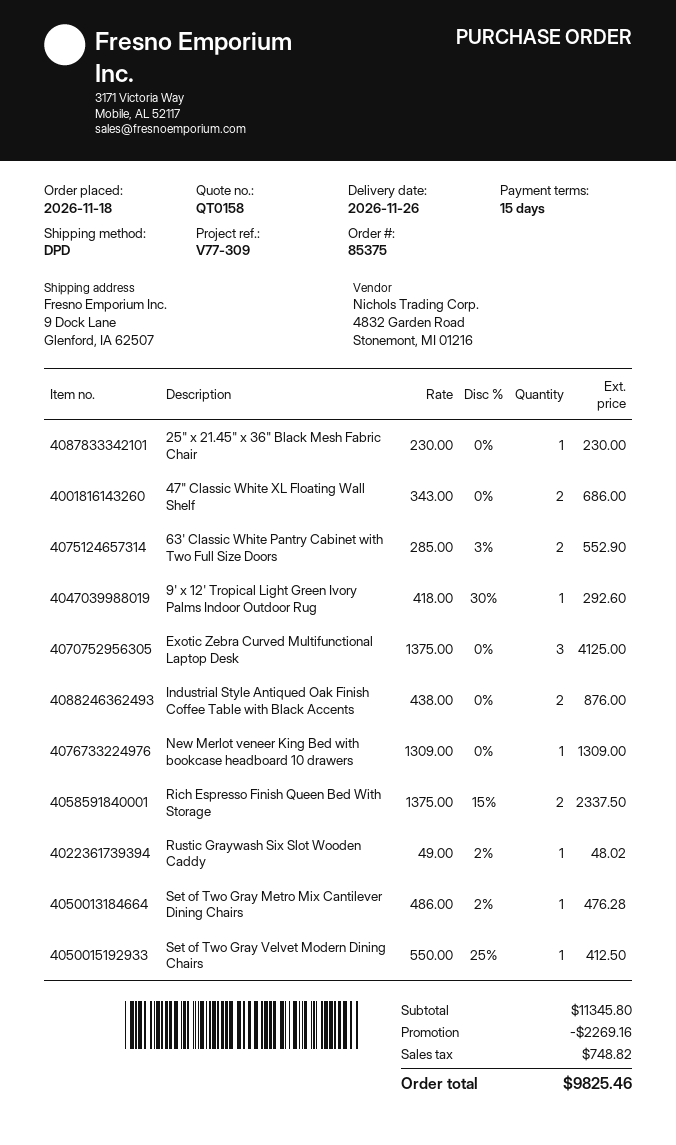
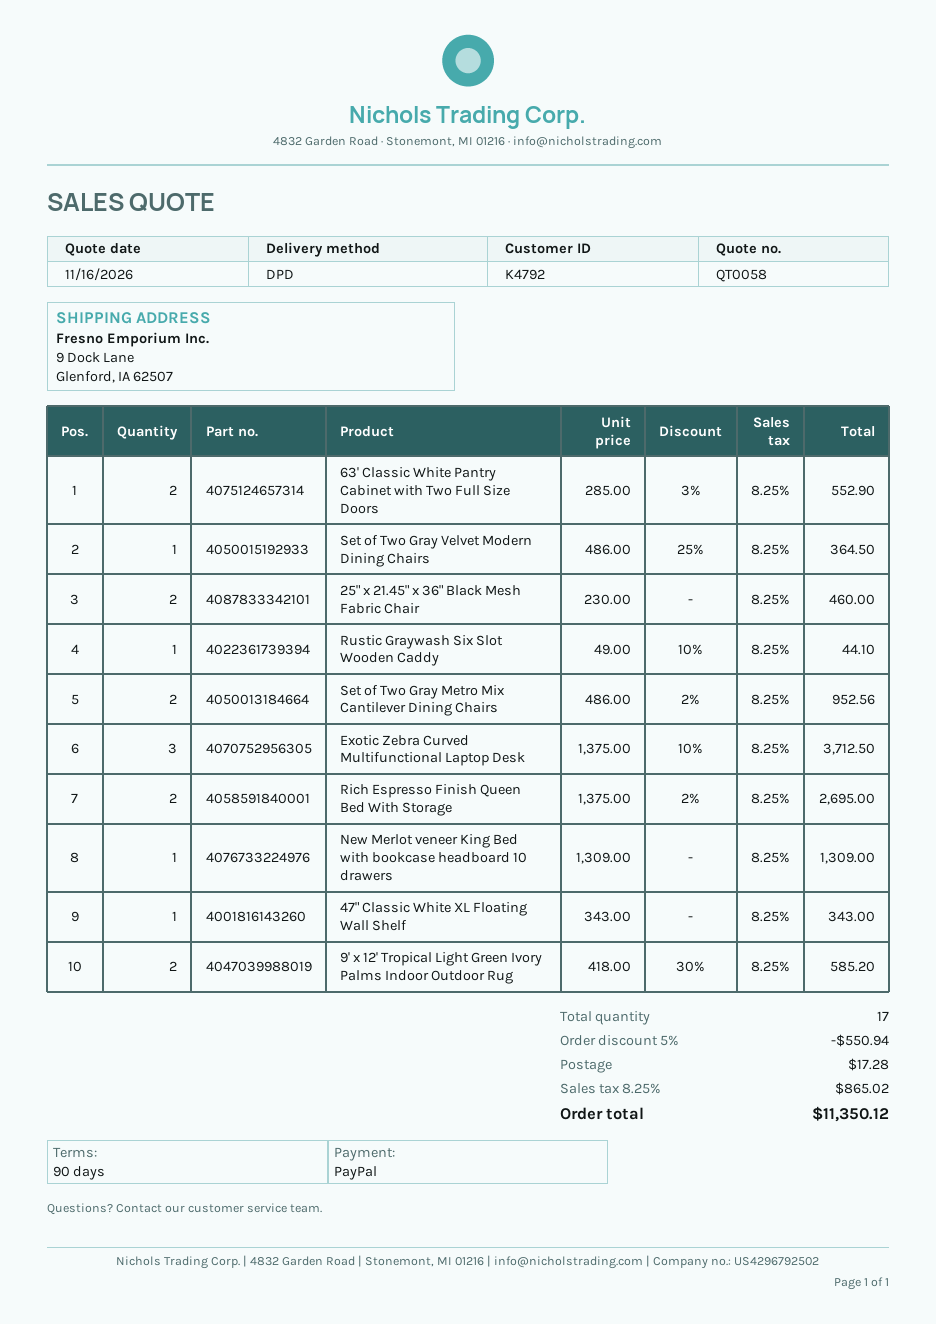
quote number: QT0158 -> QT0058
payment terms: 15 days -> 90 days
25" x 21.45" x 36" Black Mesh Fabric Chair: 1 x 230.00 = 230.00 -> 2 x 230.00 = 460.00
47" Classic White XL Floating Wall Shelf: 2 x 343.00 = 686.00 -> 1 x 343.00 = 343.00
9' x 12' Tropical Light Green Ivory Palms Indoor Outdoor Rug: 1 x 418.00 - 30% = 292.60 -> 2 x 418.00 - 30% = 585.20
Exotic Zebra Curved Multifunctional Laptop Desk: 3 x 1375.00 = 4125.00 -> 3 x 1375.00 - 10% = 3712.50
Industrial Style Antiqued Oak Finish Coffee Table with Black Accents: 2 x 438.00 = 876.00 -> none
Rich Espresso Finish Queen Bed With Storage: 2 x 1375.00 - 15% = 2337.50 -> 2 x 1375.00 - 2% = 2695.00
Rustic Graywash Six Slot Wooden Caddy: 1 x 49.00 - 2% = 48.02 -> 1 x 49.00 - 10% = 44.10
Set of Two Gray Metro Mix Cantilever Dining Chairs: 1 x 486.00 - 2% = 476.28 -> 2 x 486.00 - 2% = 952.56
Set of Two Gray Velvet Modern Dining Chairs: 1 x 550.00 - 25% = 412.50 -> 1 x 486.00 - 25% = 364.50
discount: 2269.16 -> 550.94
shipping: none -> 17.28
tax: 748.82 -> 865.02
total: 9825.46 -> 11350.12

